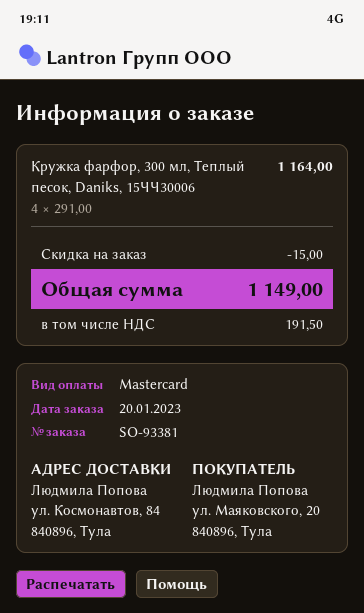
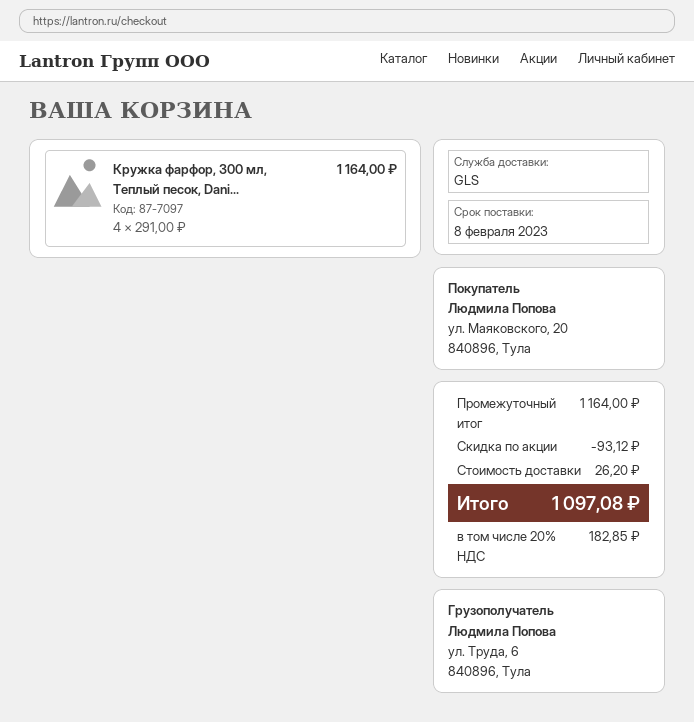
ship to: ул. Космонавтов, 84, 840896, Тула -> ул. Труда, 6, 840896, Тула
discount: 15.00 -> 93.12
shipping: none -> 26.20
tax: 191.50 -> 182.85
total: 1149.00 -> 1097.08

